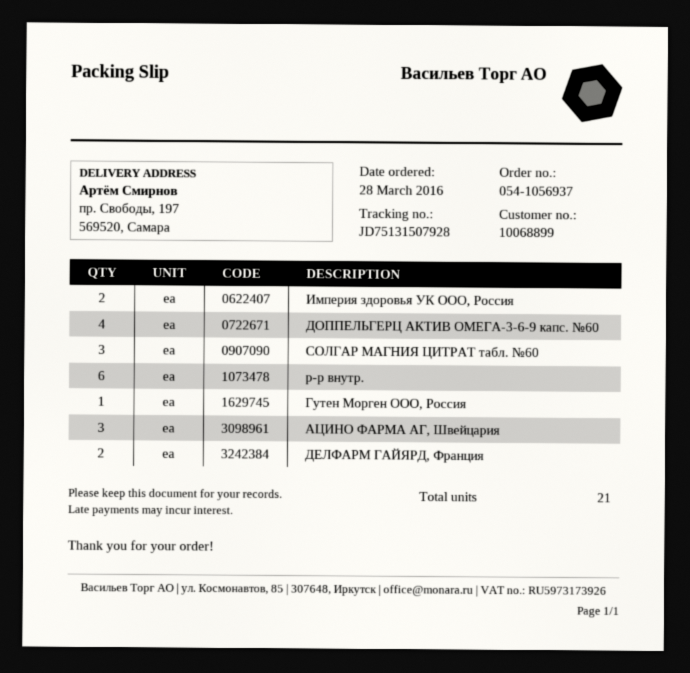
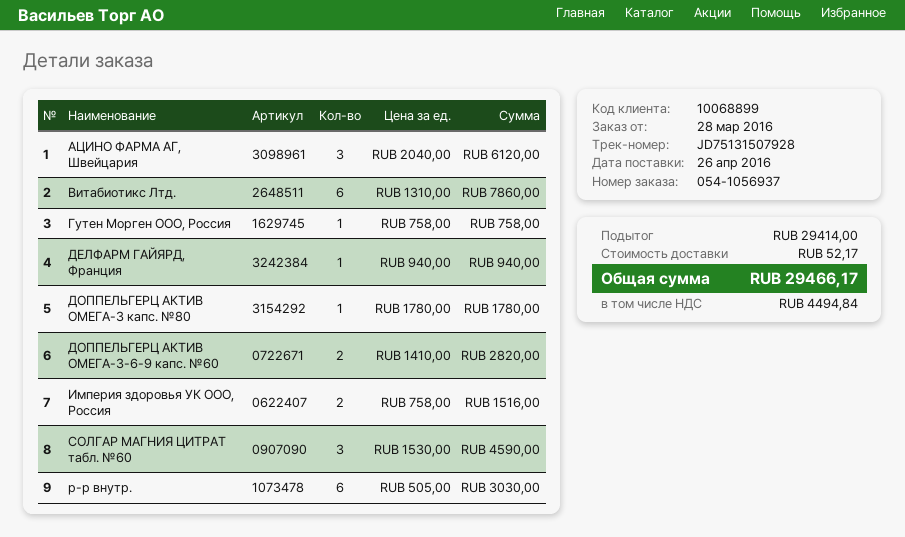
ДОППЕЛЬГЕРЦ АКТИВ ОМЕГА-3-6-9 капс. №60: 4 -> 2
ДЕЛФАРМ ГАЙЯРД, Франция: 2 -> 1
Витабиотикс Лтд.: none -> 6
ДОППЕЛЬГЕРЦ АКТИВ ОМЕГА-3 капс. №80: none -> 1

